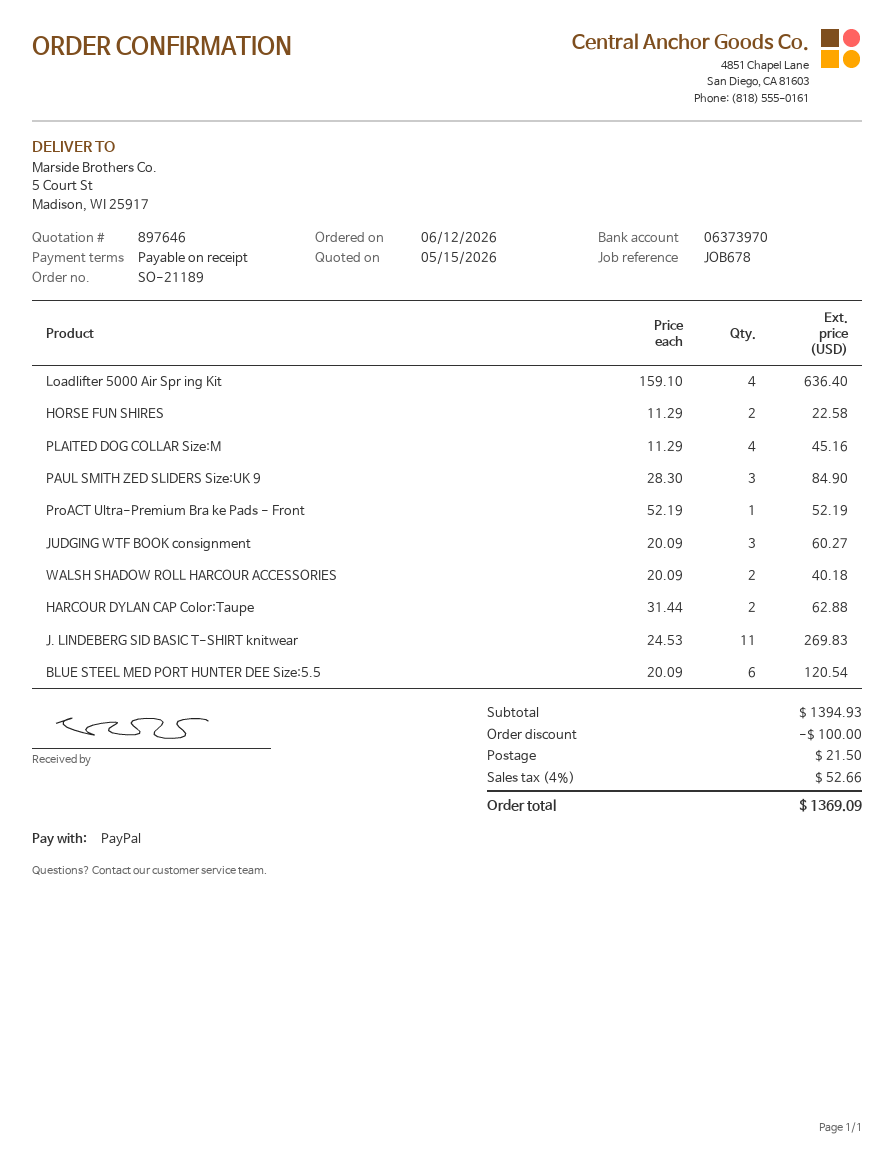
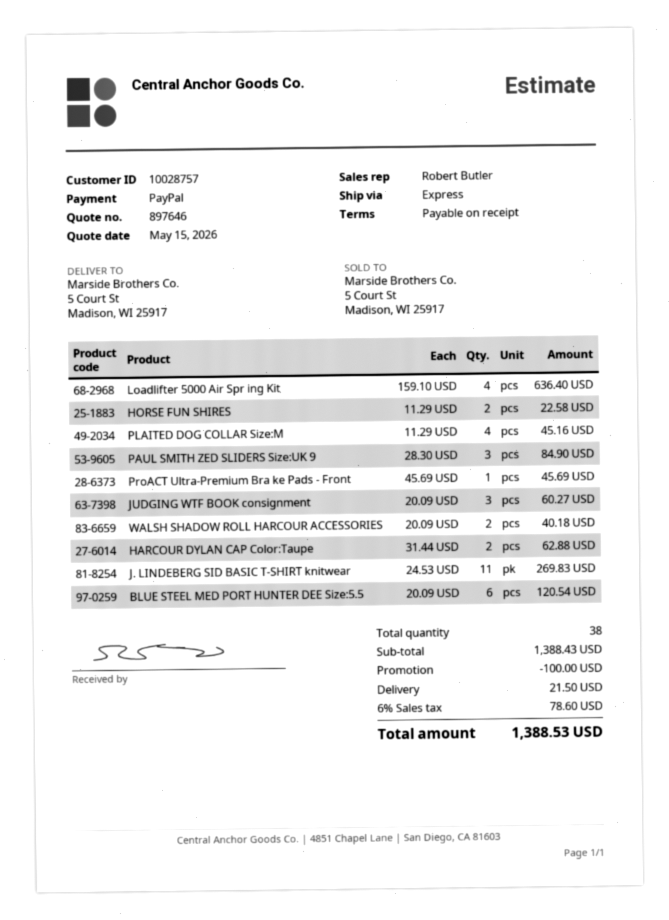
ProACT Ultra-Premium Bra ke Pads - Front: 1 x 52.19 = 52.19 -> 1 x 45.69 = 45.69
subtotal: 1394.93 -> 1388.43
tax: 4% = 52.66 -> 6% = 78.60
total: 1369.09 -> 1388.53

